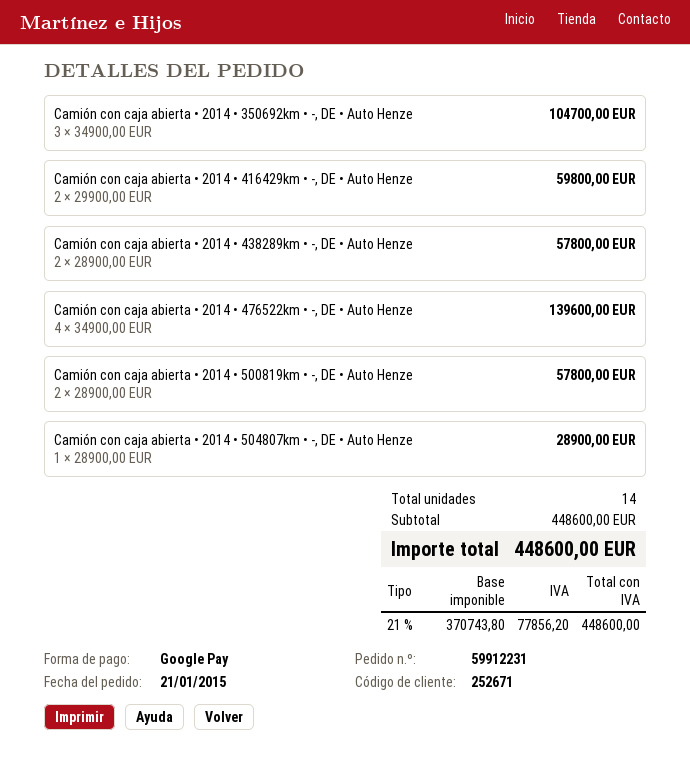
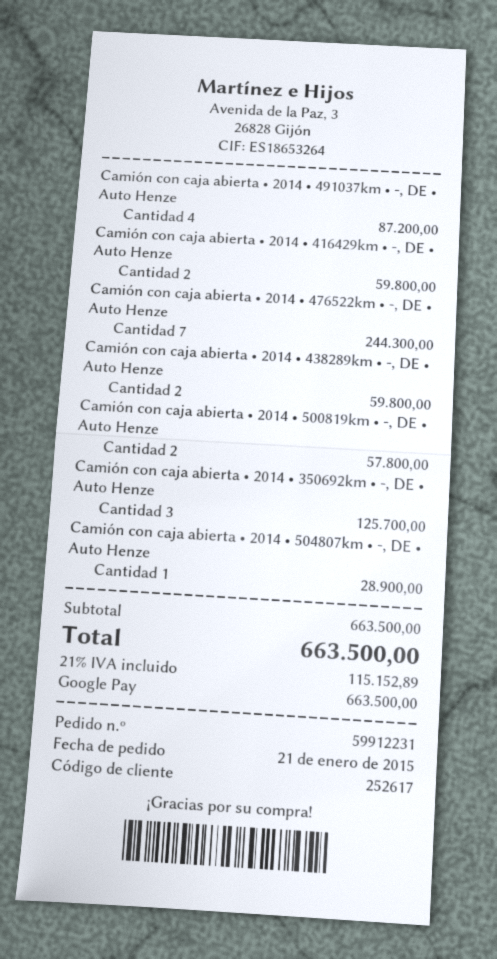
customer number: 252671 -> 252617
Camión con caja abierta • 2014 • 350692km • -, DE • Auto Henze: 3 for 104700.00 -> 3 for 125700.00
Camión con caja abierta • 2014 • 438289km • -, DE • Auto Henze: 2 for 57800.00 -> 2 for 59800.00
Camión con caja abierta • 2014 • 476522km • -, DE • Auto Henze: 4 for 139600.00 -> 7 for 244300.00
Camión con caja abierta • 2014 • 491037km • -, DE • Auto Henze: none -> 4 for 87200.00
subtotal: 448600.00 -> 663500.00
tax: 21% = 77856.20 -> 21% = 115152.89
total: 448600.00 -> 663500.00

